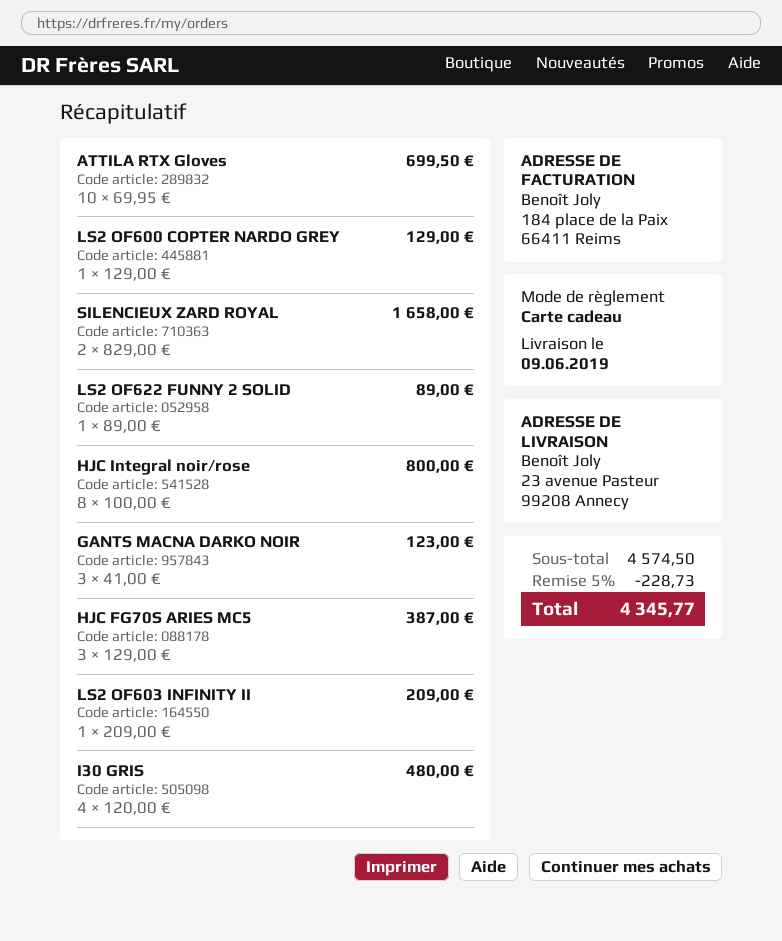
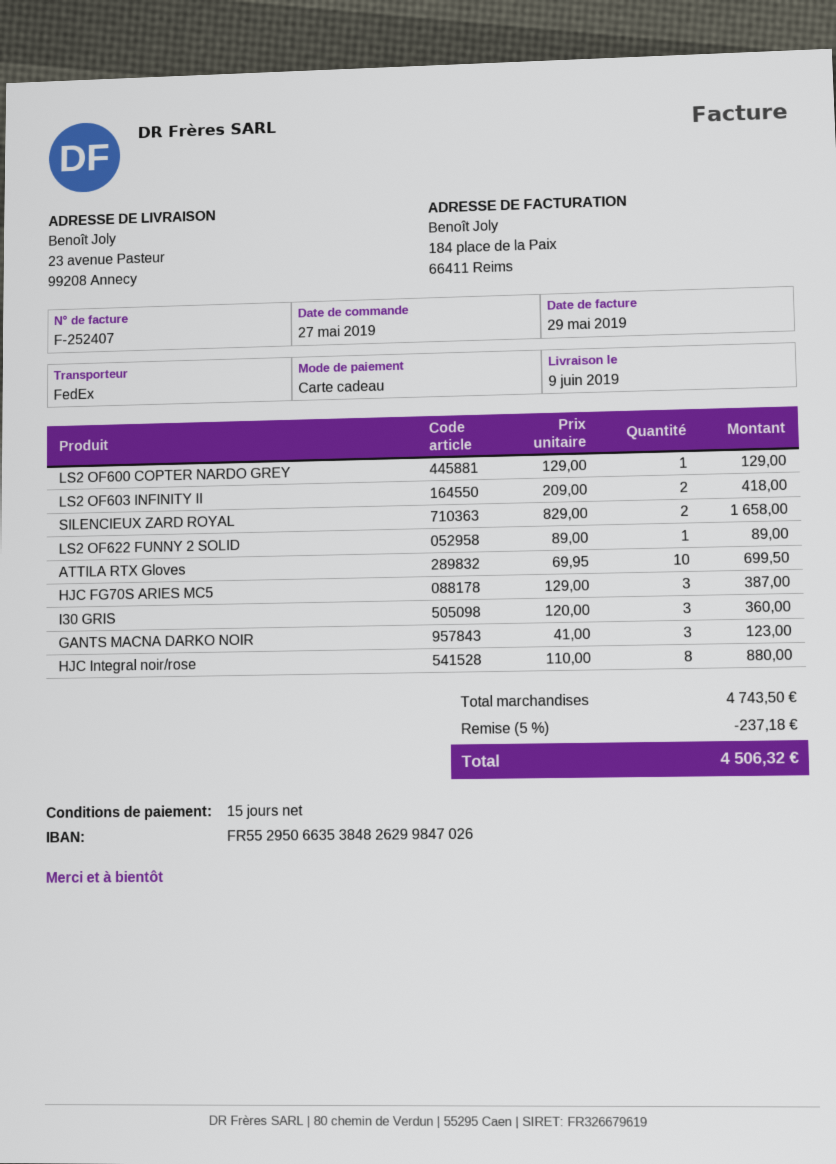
HJC Integral noir/rose: 8 x 100.00 = 800.00 -> 8 x 110.00 = 880.00
LS2 OF603 INFINITY II: 1 x 209.00 = 209.00 -> 2 x 209.00 = 418.00
I30 GRIS: 4 x 120.00 = 480.00 -> 3 x 120.00 = 360.00
subtotal: 4574.50 -> 4743.50
discount: 5% = 228.73 -> 5% = 237.18
total: 4345.77 -> 4506.32

